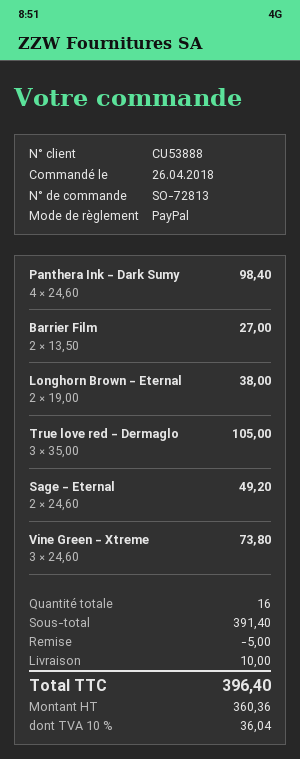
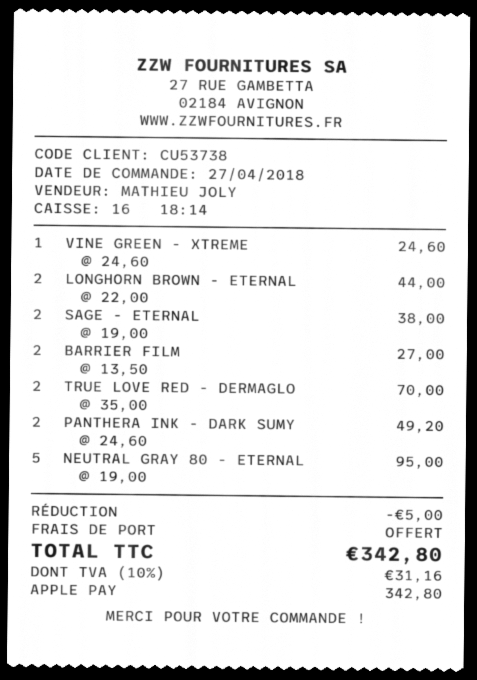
order date: 2018-04-26 -> 2018-04-27
customer number: CU53888 -> CU53738
payment method: PayPal -> Apple Pay
Panthera Ink - Dark Sumy: 4 x 24.60 = 98.40 -> 2 x 24.60 = 49.20
Longhorn Brown - Eternal: 2 x 19.00 = 38.00 -> 2 x 22.00 = 44.00
True love red - Dermaglo: 3 x 35.00 = 105.00 -> 2 x 35.00 = 70.00
Sage - Eternal: 2 x 24.60 = 49.20 -> 2 x 19.00 = 38.00
Vine Green - Xtreme: 3 x 24.60 = 73.80 -> 1 x 24.60 = 24.60
NEUTRAL GRAY 80 - ETERNAL: none -> 5 x 19.00 = 95.00
shipping: 10.00 -> 0.00
tax: 10% = 36.04 -> 10% = 31.16
total: 396.40 -> 342.80

